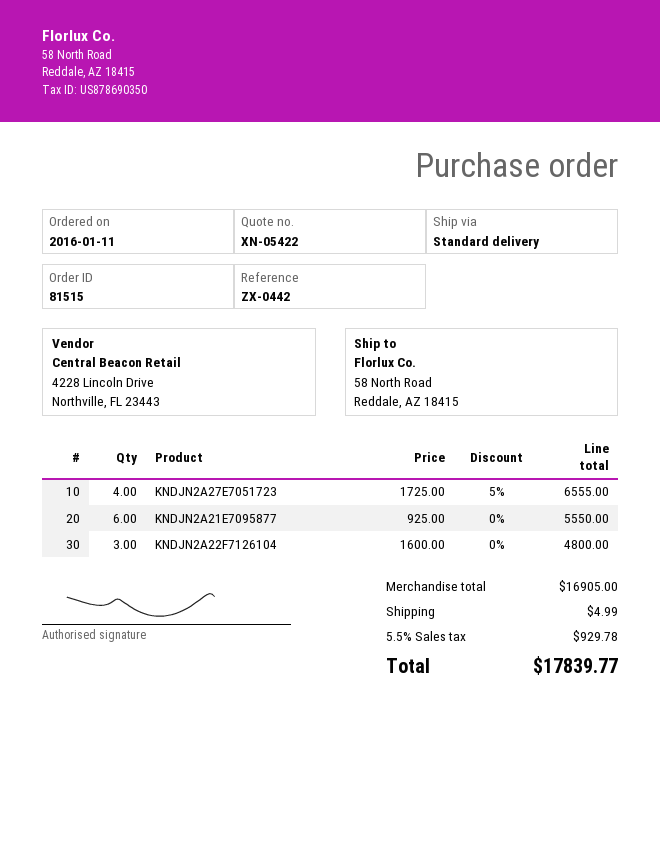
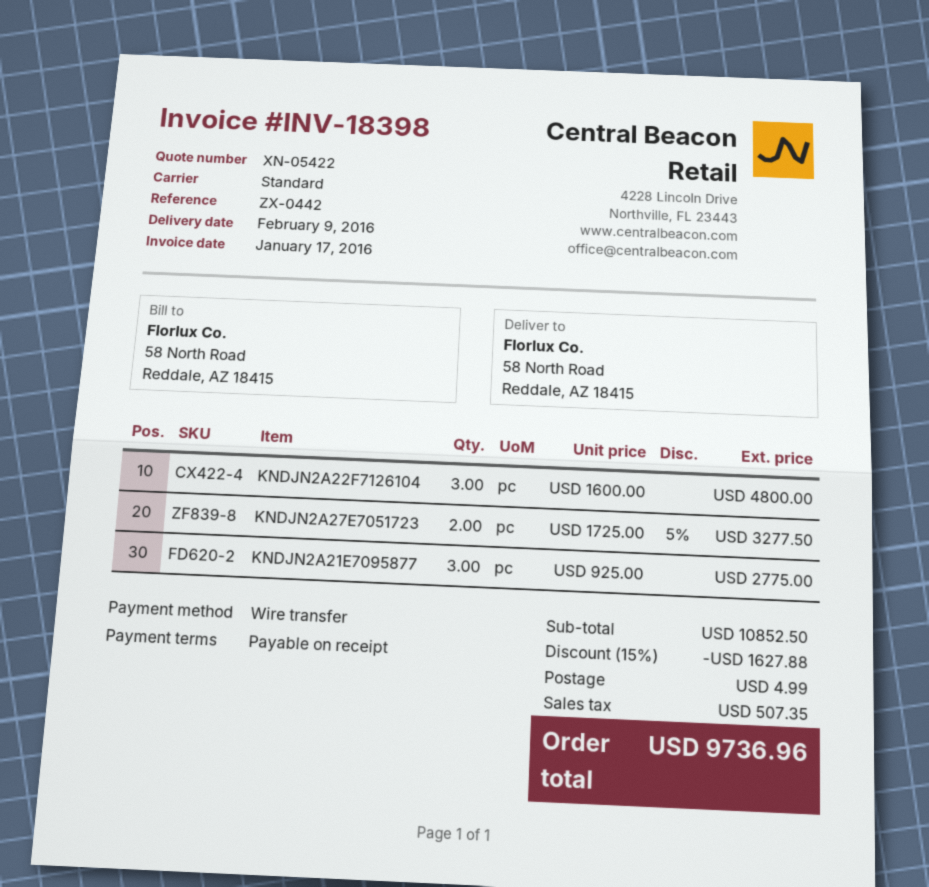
KNDJN2A27E7051723: 4 x 1725.00 - 5% = 6555.00 -> 2 x 1725.00 - 5% = 3277.50
KNDJN2A21E7095877: 6 x 925.00 = 5550.00 -> 3 x 925.00 = 2775.00
subtotal: 16905.00 -> 10852.50
discount: none -> 15% = 1627.88
tax: 929.78 -> 507.35
total: 17839.77 -> 9736.96

